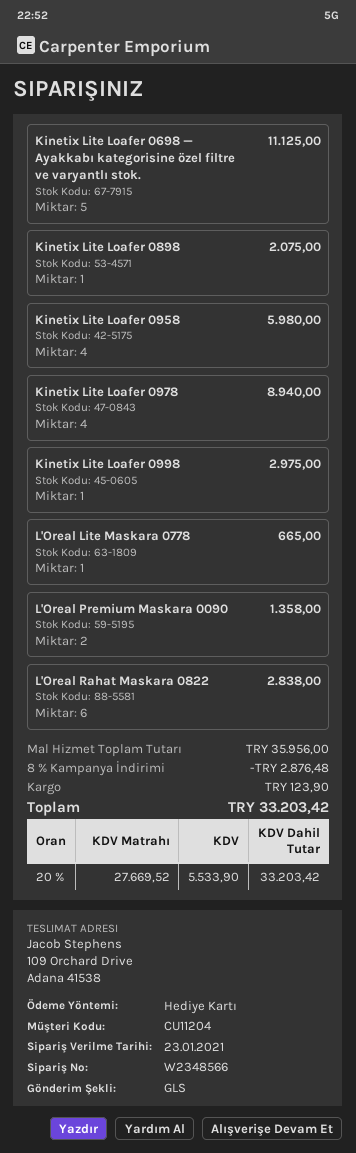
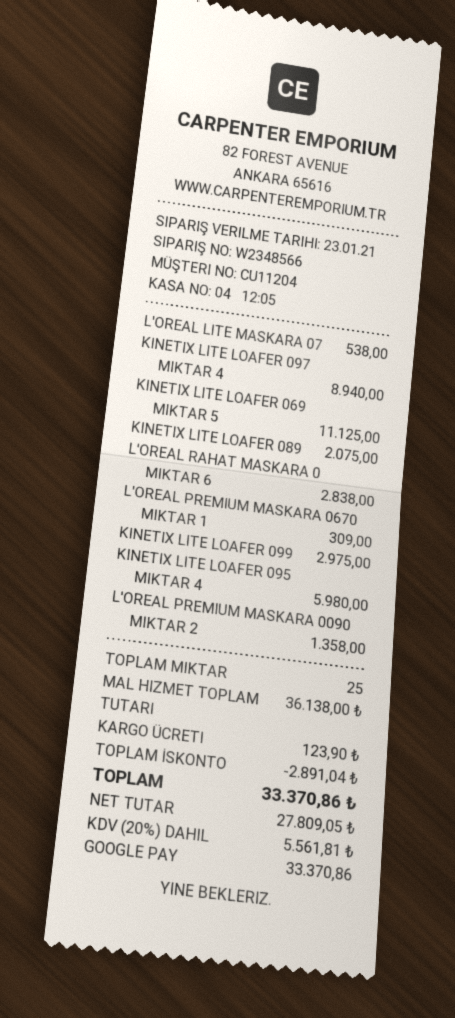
payment method: gift card -> Google Pay
L'Oreal Lite Maskara 0778: 1 for 665.00 -> 1 for 538.00
L'OREAL PREMIUM MASKARA 0670: none -> 1 for 309.00
subtotal: 35956.00 -> 36138.00
discount: 2876.48 -> 2891.04
net: 27669.52 -> 27809.05
tax: 20% = 5533.90 -> 20% = 5561.81
total: 33203.42 -> 33370.86

